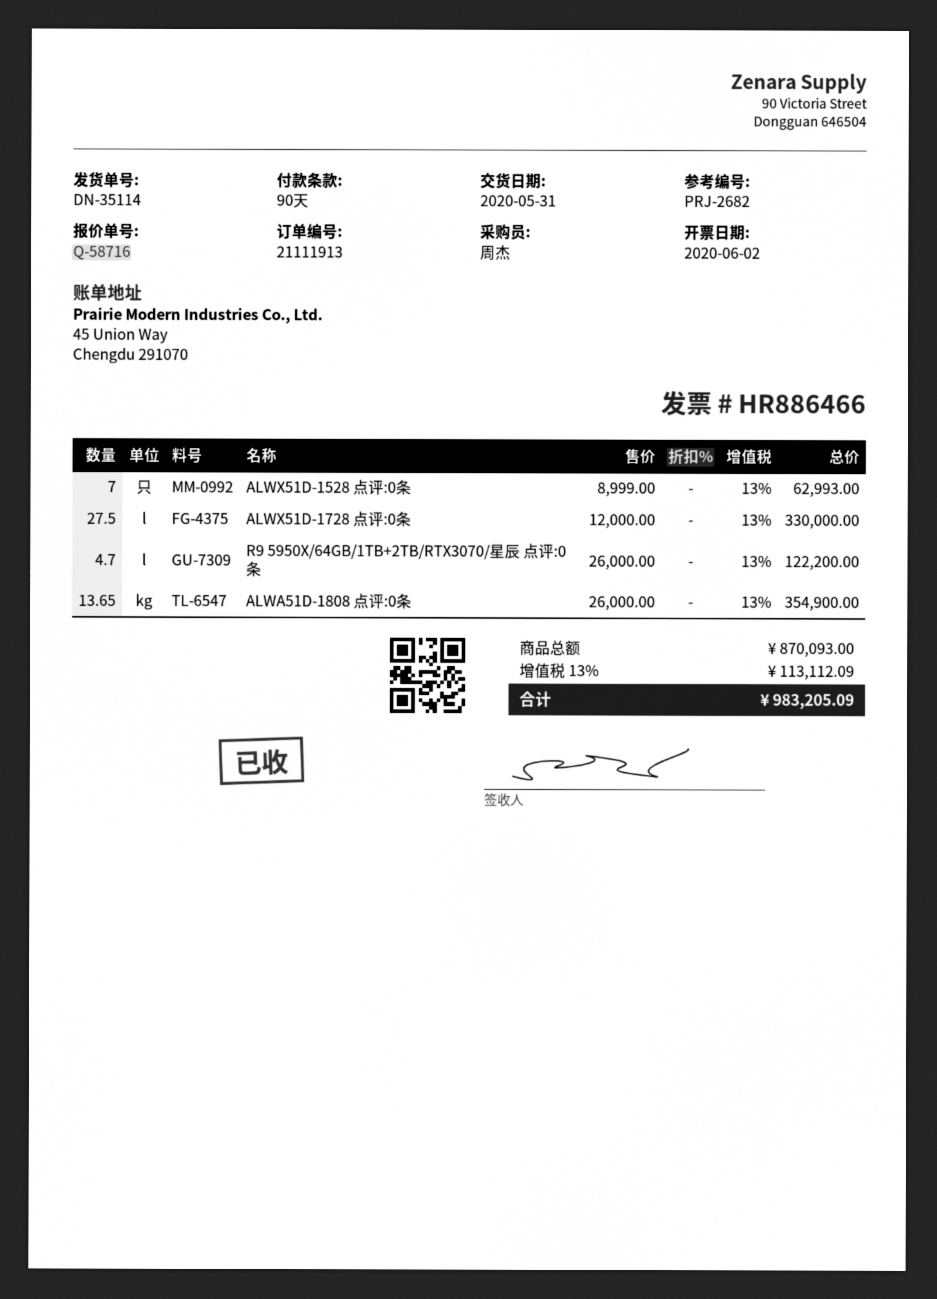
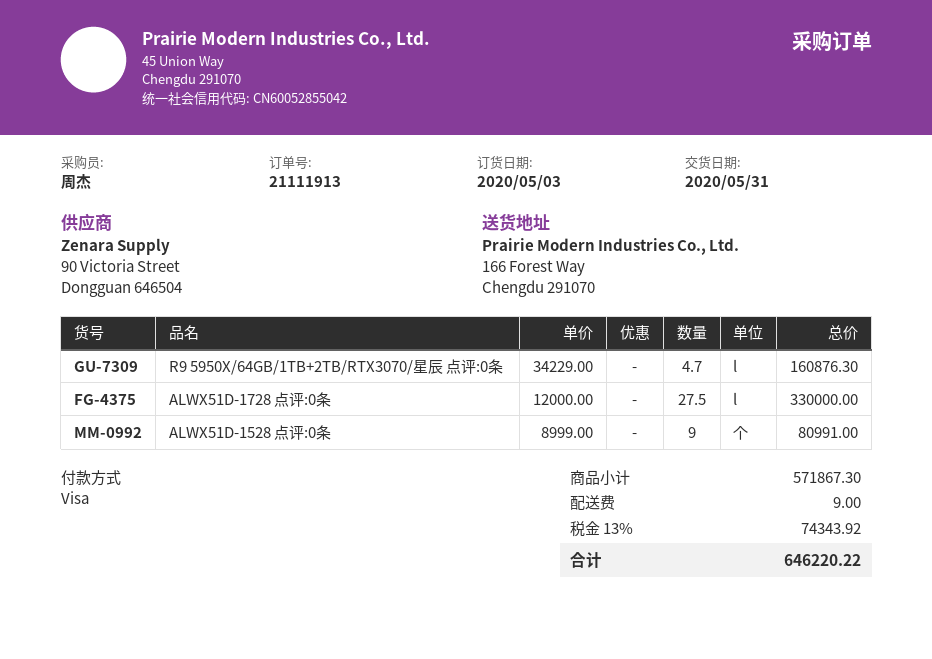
ALWX51D-1528 点评:0条: 7 x 8999.00 = 62993.00 -> 9 x 8999.00 = 80991.00
R9 5950X/64GB/1TB+2TB/RTX3070/星辰 点评:0条: 4.7 x 26000.00 = 122200.00 -> 4.7 x 34229.00 = 160876.30
ALWA51D-1808 点评:0条: 13.65 x 26000.00 = 354900.00 -> none
subtotal: 870093.00 -> 571867.30
shipping: none -> 9.00
tax: 13% = 113112.09 -> 13% = 74343.92
total: 983205.09 -> 646220.22

